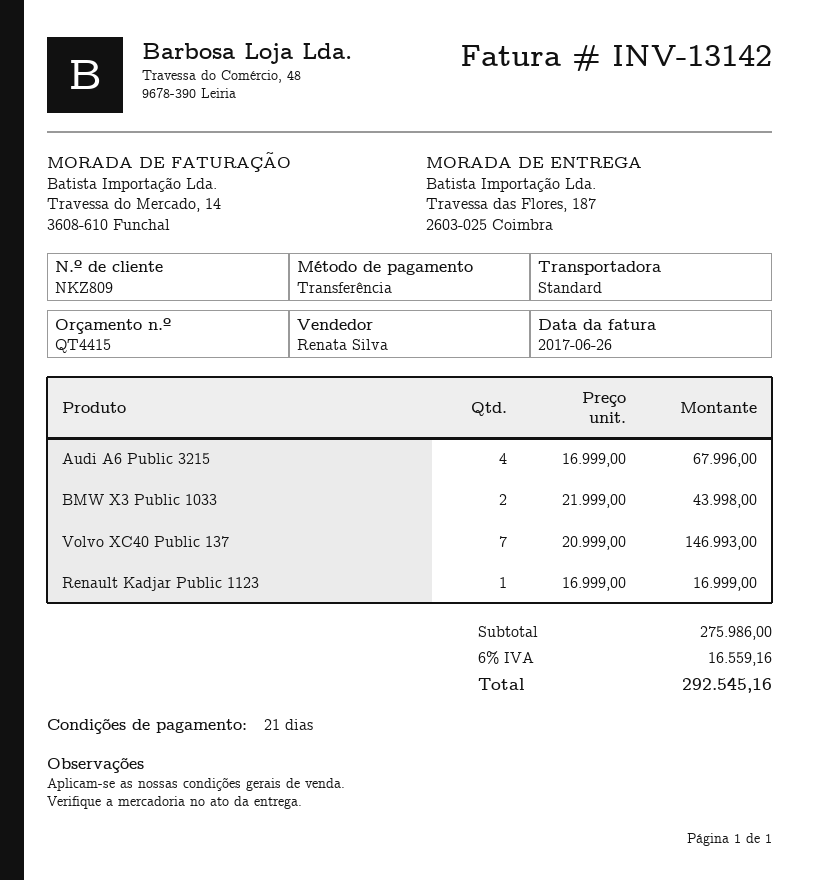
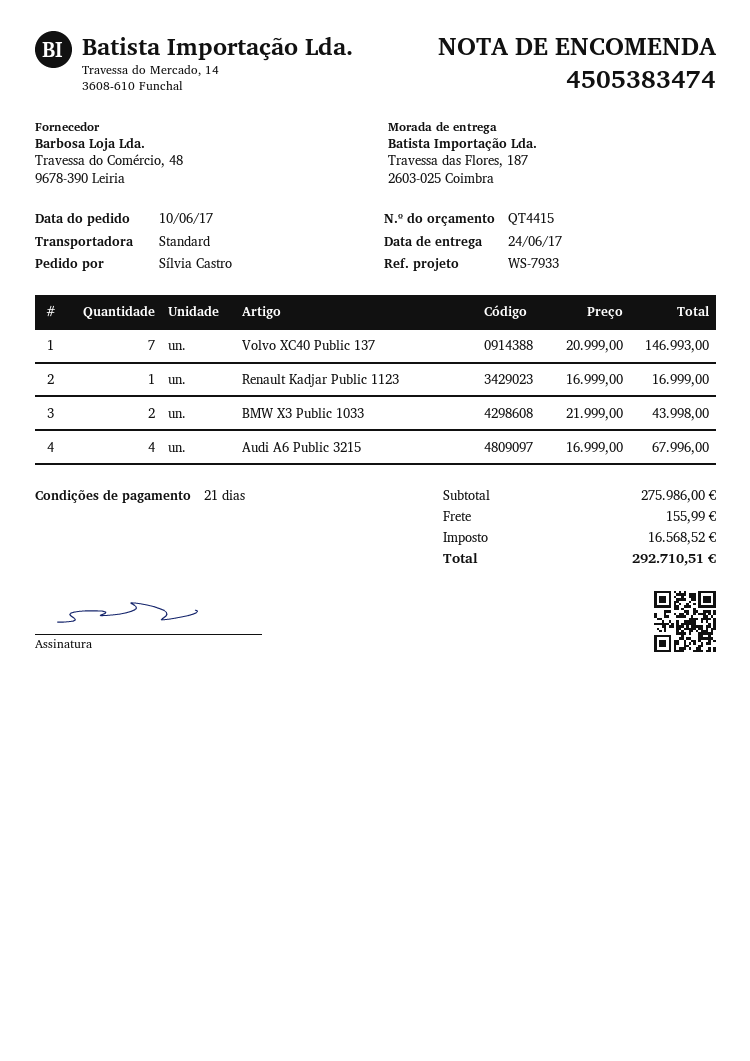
shipping: none -> 155.99
tax: 16559.16 -> 16568.52
total: 292545.16 -> 292710.51

